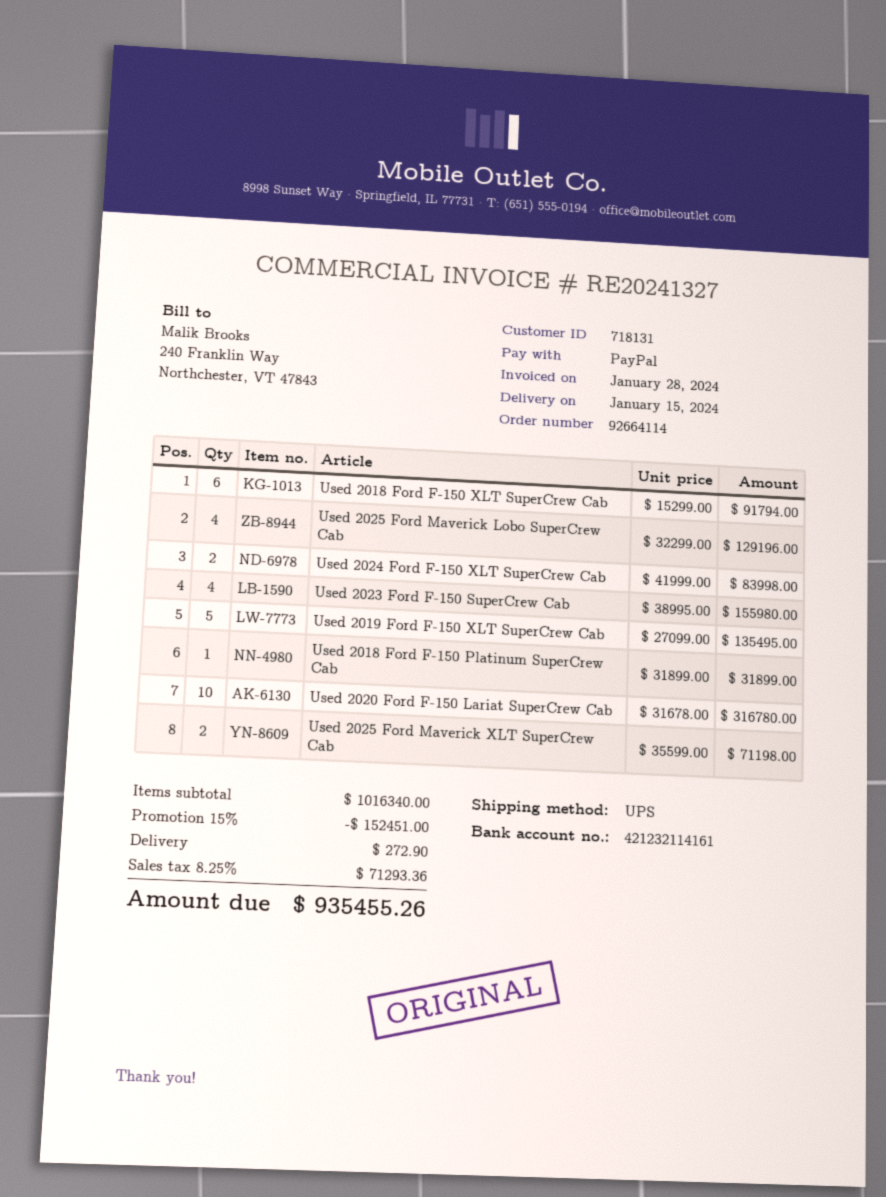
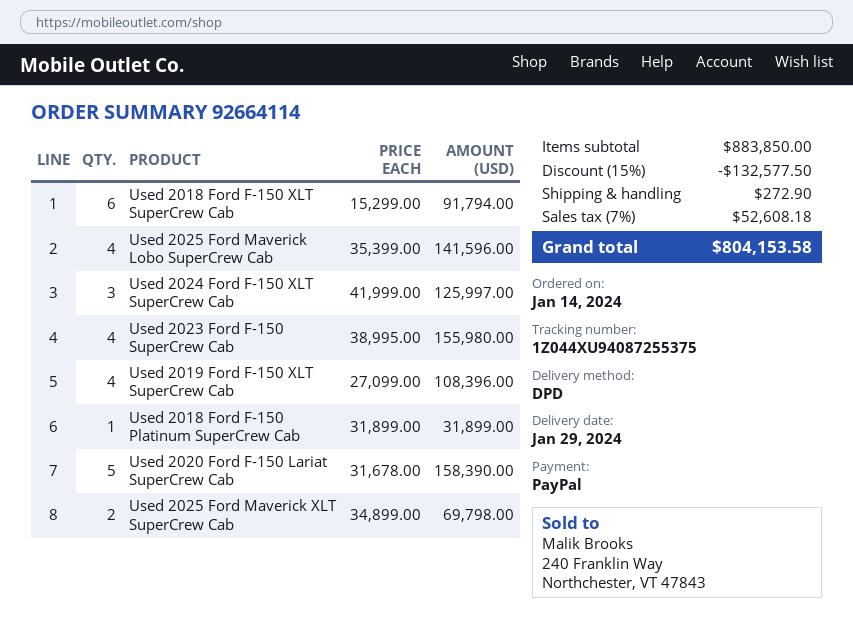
delivery date: 2024-01-15 -> 2024-01-29
shipping method: UPS -> DPD
Used 2025 Ford Maverick Lobo SuperCrew Cab: 4 x 32299.00 = 129196.00 -> 4 x 35399.00 = 141596.00
Used 2024 Ford F-150 XLT SuperCrew Cab: 2 x 41999.00 = 83998.00 -> 3 x 41999.00 = 125997.00
Used 2019 Ford F-150 XLT SuperCrew Cab: 5 x 27099.00 = 135495.00 -> 4 x 27099.00 = 108396.00
Used 2020 Ford F-150 Lariat SuperCrew Cab: 10 x 31678.00 = 316780.00 -> 5 x 31678.00 = 158390.00
Used 2025 Ford Maverick XLT SuperCrew Cab: 2 x 35599.00 = 71198.00 -> 2 x 34899.00 = 69798.00
subtotal: 1016340.00 -> 883850.00
discount: 15% = 152451.00 -> 15% = 132577.50
tax: 8.25% = 71293.36 -> 7% = 52608.18
total: 935455.26 -> 804153.58

